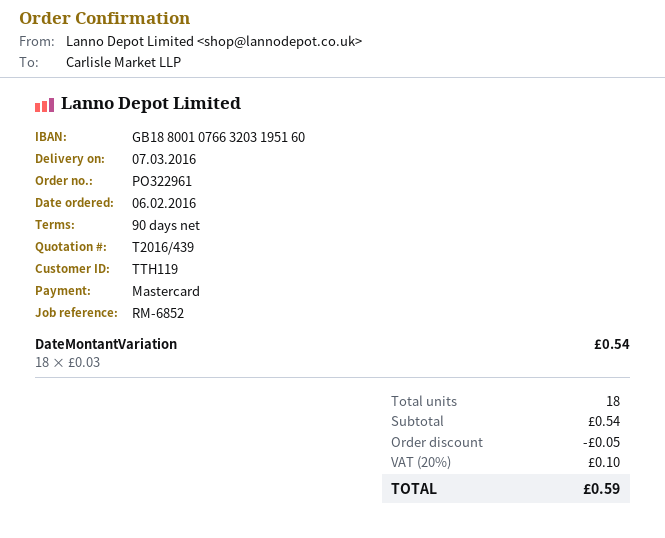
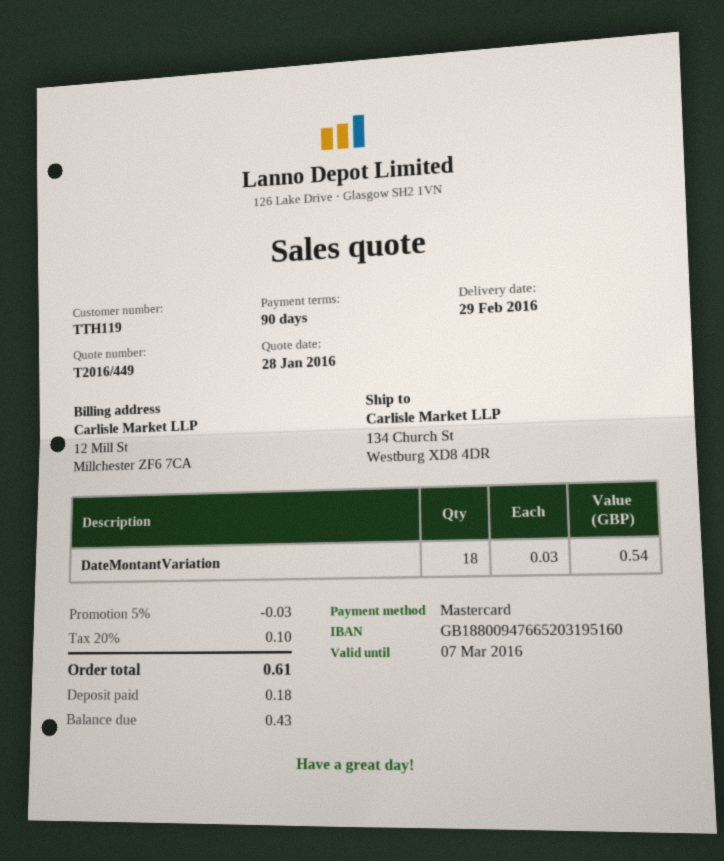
quote number: T2016/439 -> T2016/449
delivery date: 2016-03-07 -> 2016-02-29
bank account: GB18800107663203195160 -> GB18800947665203195160
discount: 0.05 -> 0.03
total: 0.59 -> 0.61

